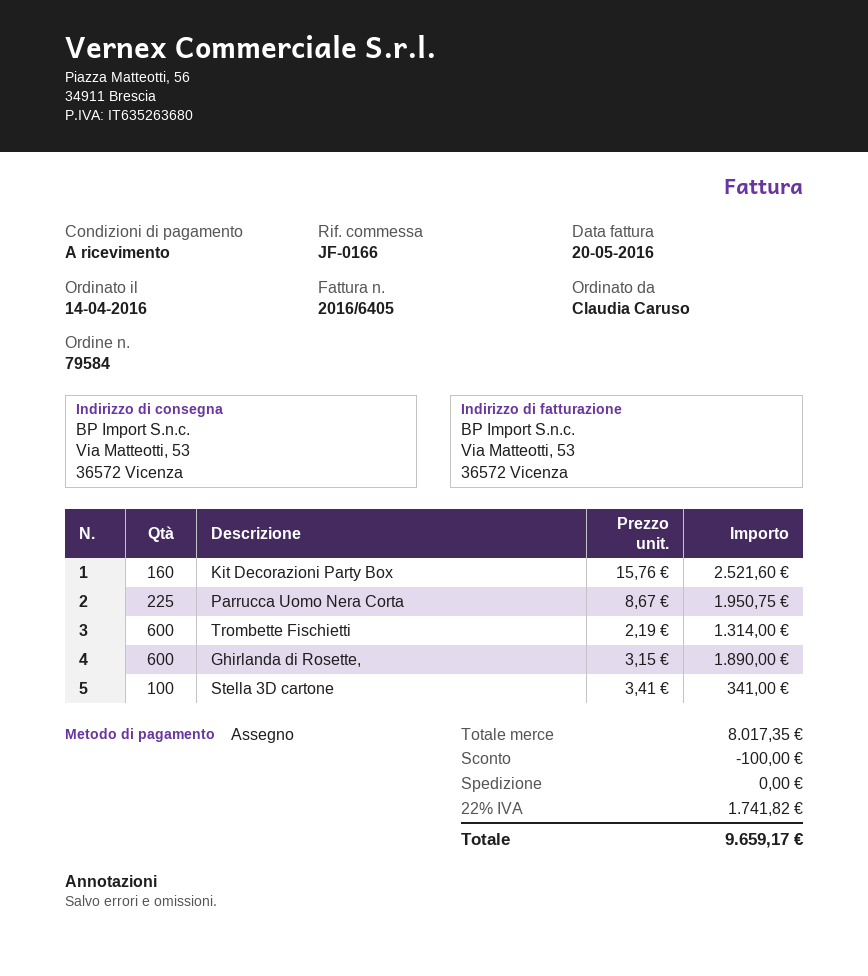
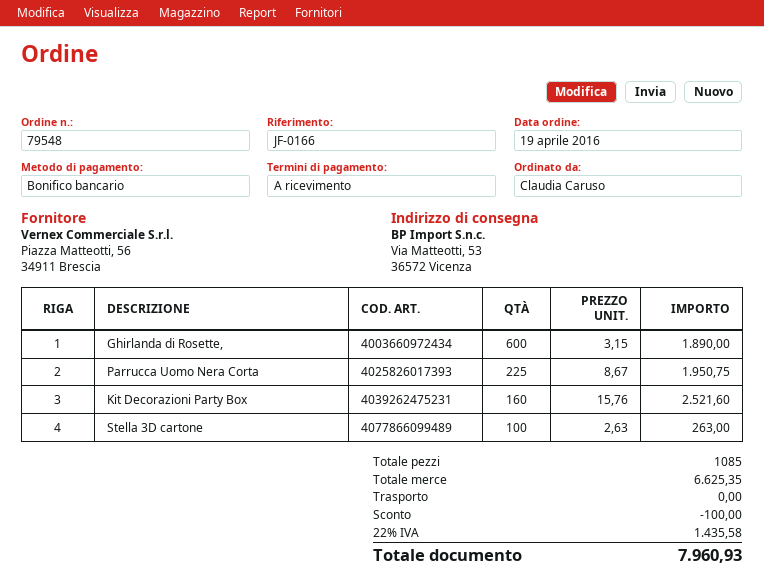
order number: 79584 -> 79548
order date: 2016-04-14 -> 2016-04-19
payment method: cheque -> bank transfer
Trombette Fischietti: 600 x 2.19 = 1314.00 -> none
Stella 3D cartone: 100 x 3.41 = 341.00 -> 100 x 2.63 = 263.00
subtotal: 8017.35 -> 6625.35
tax: 22% = 1741.82 -> 22% = 1435.58
total: 9659.17 -> 7960.93

